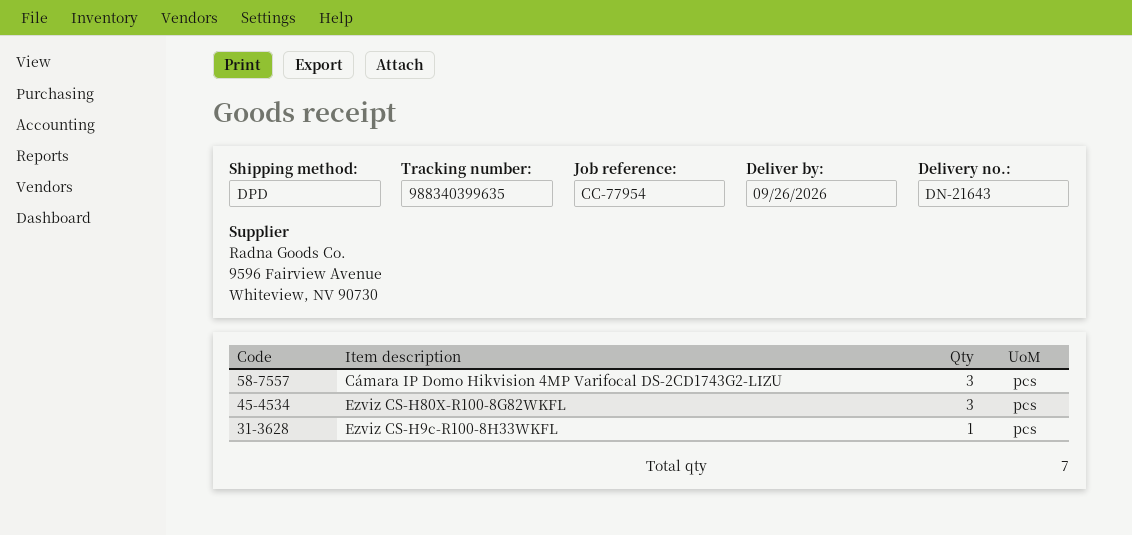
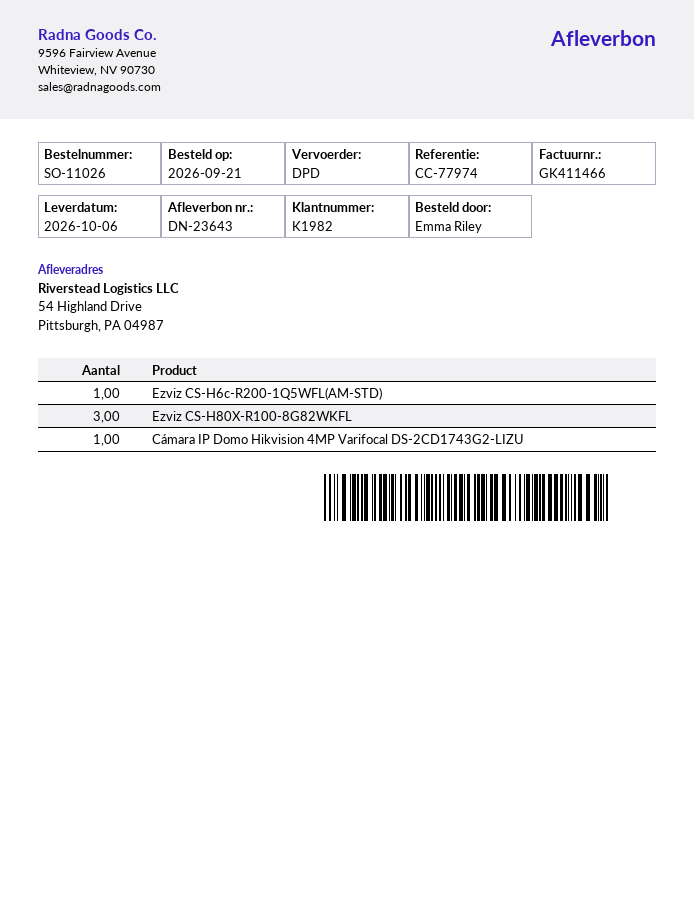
delivery note number: DN-21643 -> DN-23643
delivery date: 2026-09-26 -> 2026-10-06
reference: CC-77954 -> CC-77974
Cámara IP Domo Hikvision 4MP Varifocal DS-2CD1743G2-LIZU: 3 -> 1
Ezviz CS-H9c-R100-8H33WKFL: 1 -> none
Ezviz CS-H6c-R200-1Q5WFL(AM-STD): none -> 1

